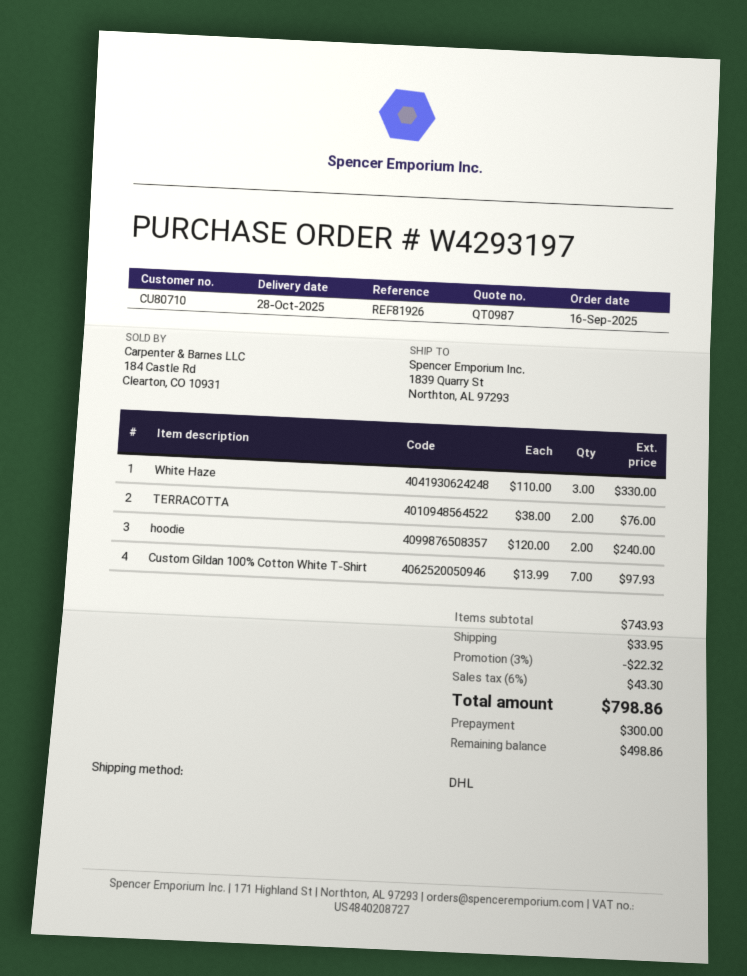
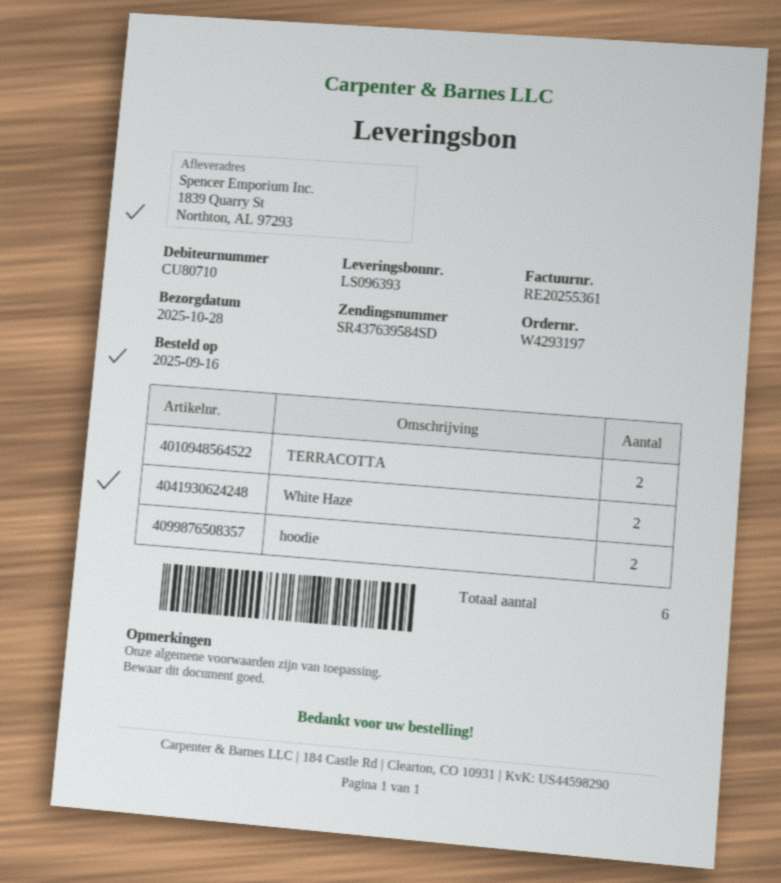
White Haze: 3 -> 2
Custom Gildan 100% Cotton White T-Shirt: 7 -> none

